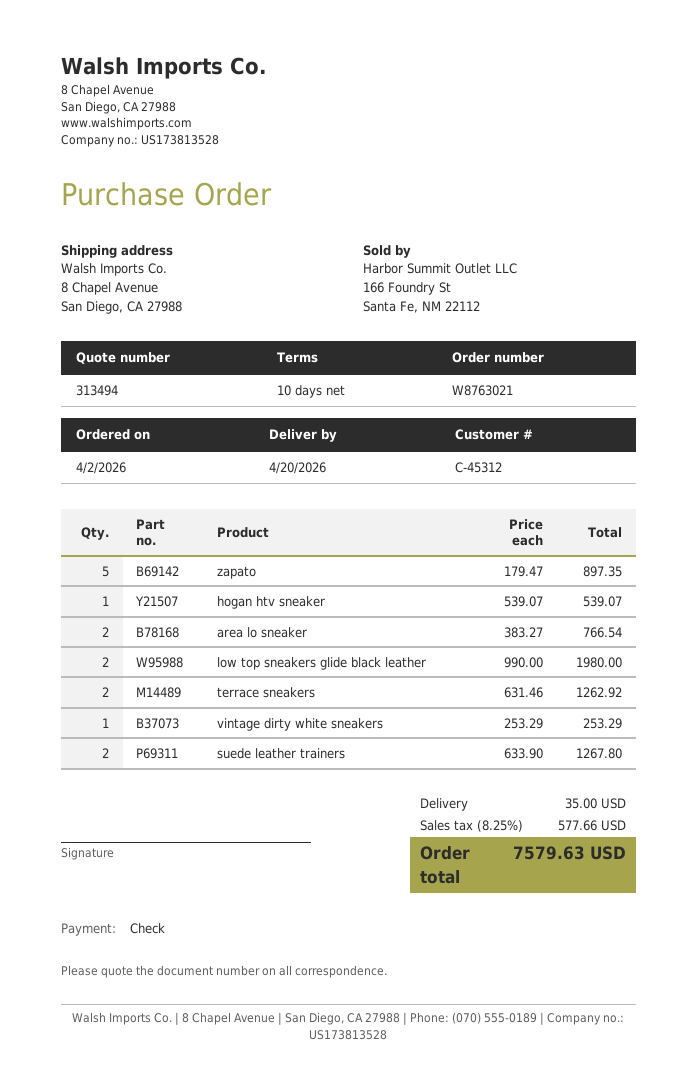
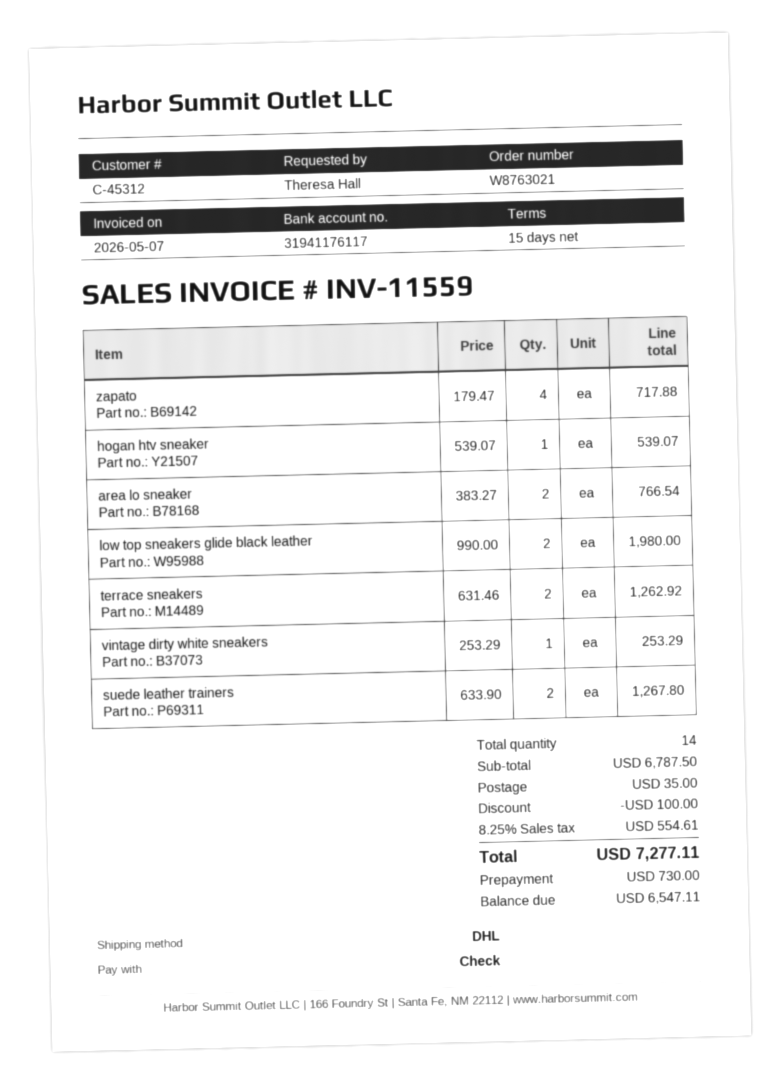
payment terms: 10 days -> 15 days
zapato: 5 x 179.47 = 897.35 -> 4 x 179.47 = 717.88
discount: none -> 100.00
tax: 8.25% = 577.66 -> 8.25% = 554.61
total: 7579.63 -> 7277.11

